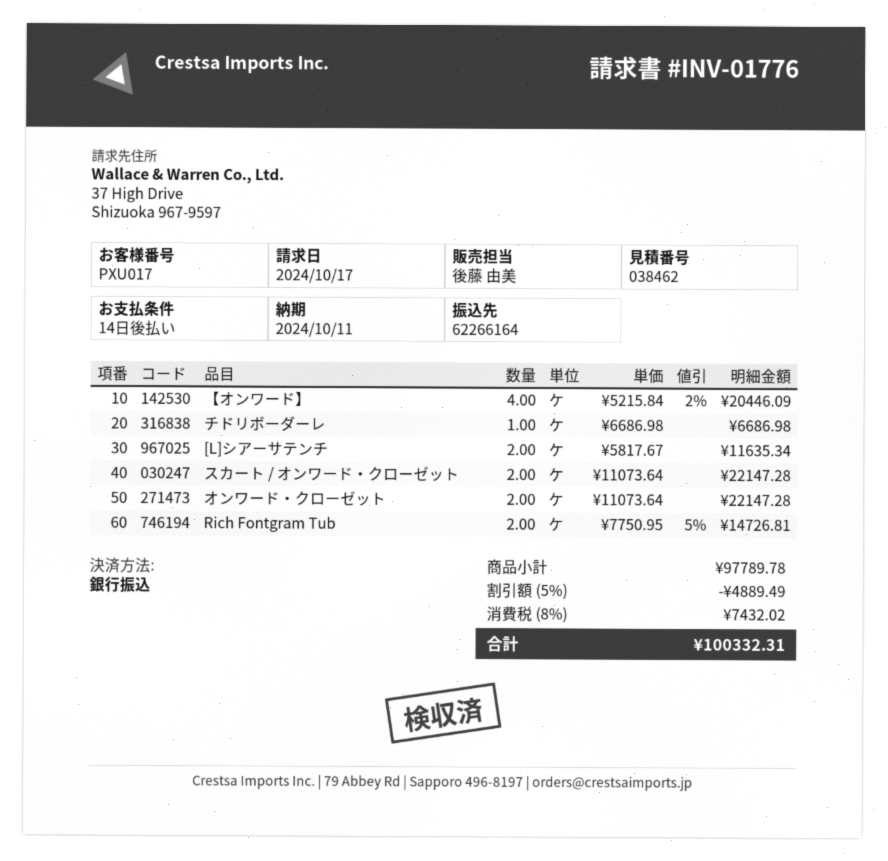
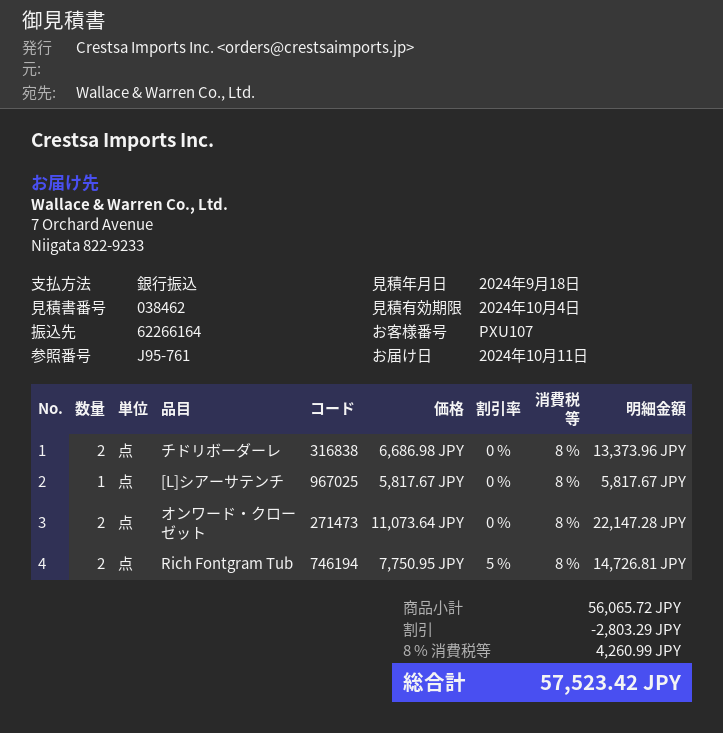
customer number: PXU017 -> PXU107
【オンワード】: 4 x 5215.84 - 2% = 20446.09 -> none
チドリボーダーレ: 1 x 6686.98 = 6686.98 -> 2 x 6686.98 = 13373.96
[L]シアーサテンチ: 2 x 5817.67 = 11635.34 -> 1 x 5817.67 = 5817.67
スカート / オンワード・クローゼット: 2 x 11073.64 = 22147.28 -> none
subtotal: 97789.78 -> 56065.72
discount: 4889.49 -> 2803.29
tax: 8% = 7432.02 -> 8% = 4260.99
total: 100332.31 -> 57523.42

